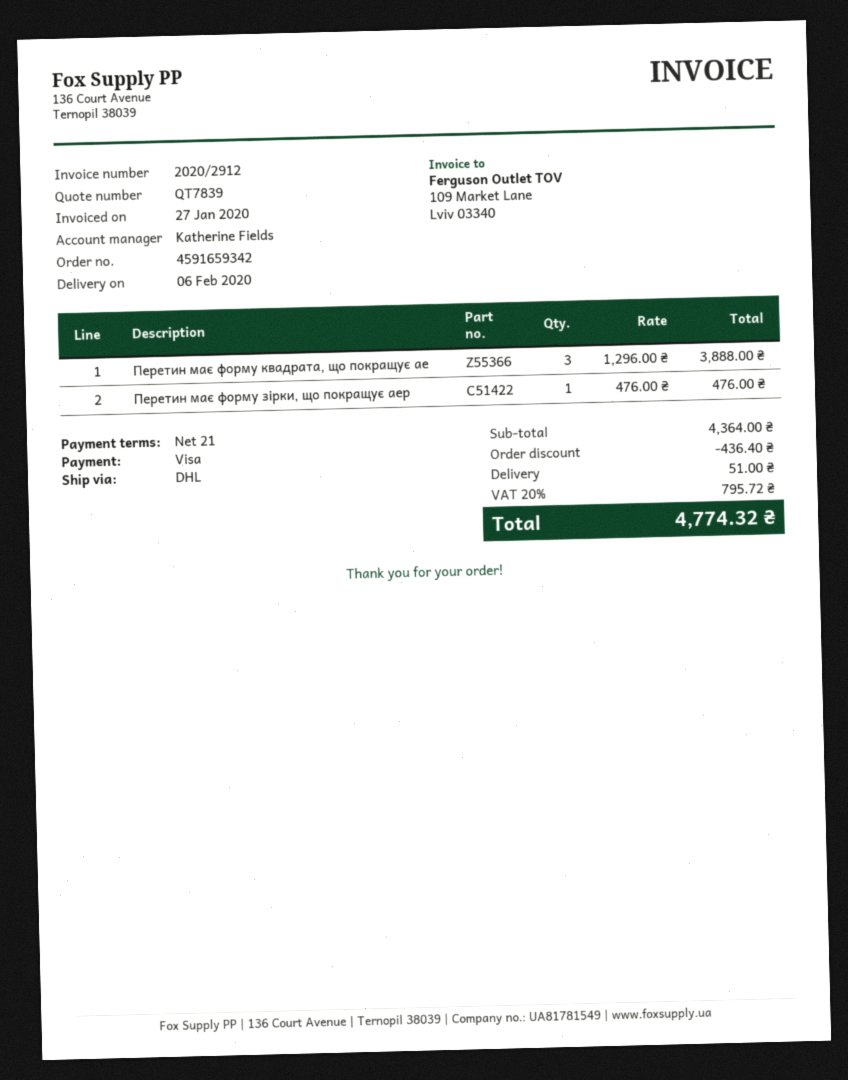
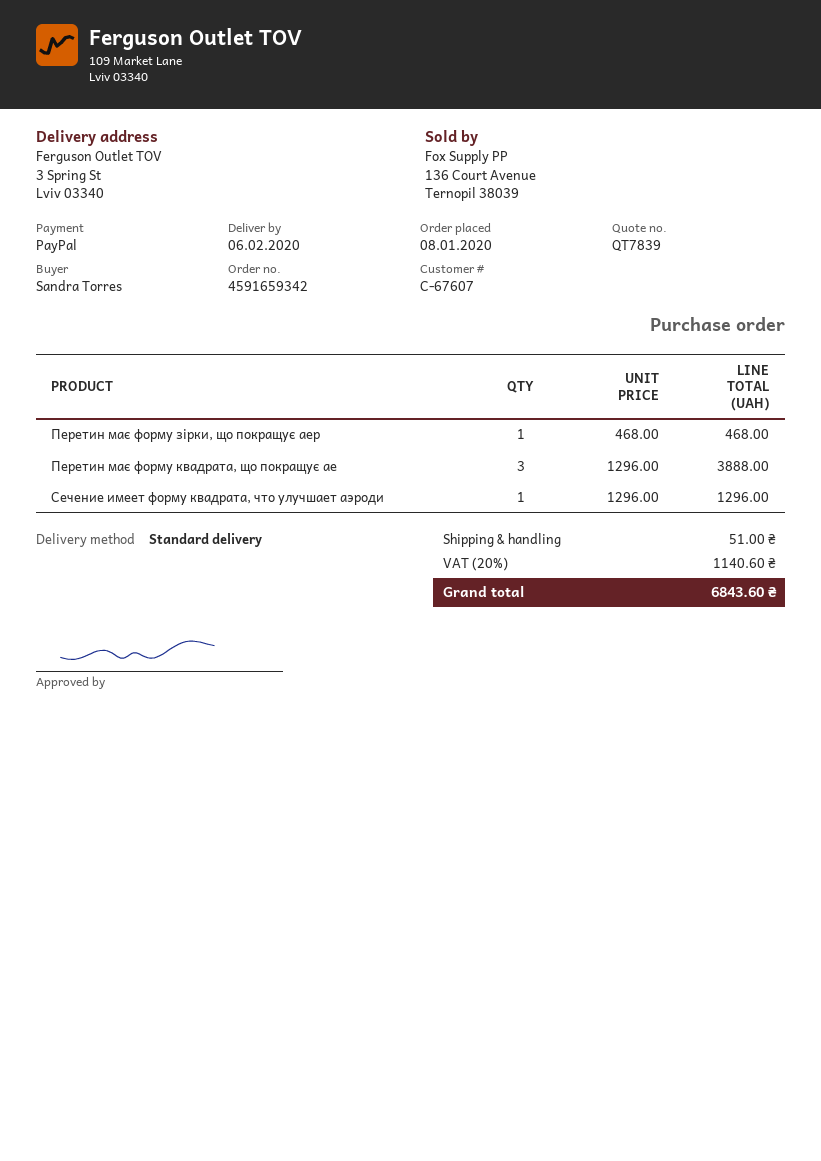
payment method: Visa -> PayPal
shipping method: DHL -> standard
Перетин має форму зірки, що покращує аер: 1 x 476.00 = 476.00 -> 1 x 468.00 = 468.00
Сечение имеет форму квадрата, что улучшает аэроди: none -> 1 x 1296.00 = 1296.00
discount: 436.40 -> none
tax: 20% = 795.72 -> 20% = 1140.60
total: 4774.32 -> 6843.60

